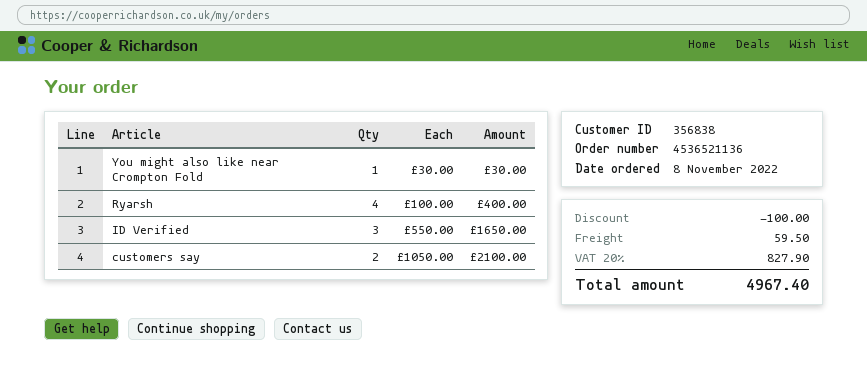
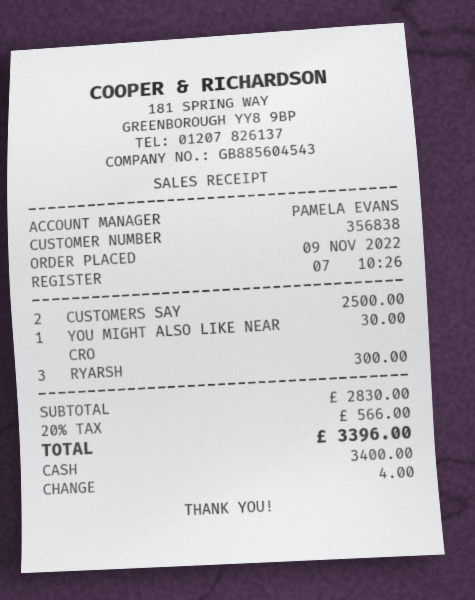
order date: 2022-11-08 -> 2022-11-09
Ryarsh: 4 for 400.00 -> 3 for 300.00
ID Verified: 3 for 1650.00 -> none
customers say: 2 for 2100.00 -> 2 for 2500.00
discount: 100.00 -> none
shipping: 59.50 -> none
tax: 20% = 827.90 -> 20% = 566.00
total: 4967.40 -> 3396.00

